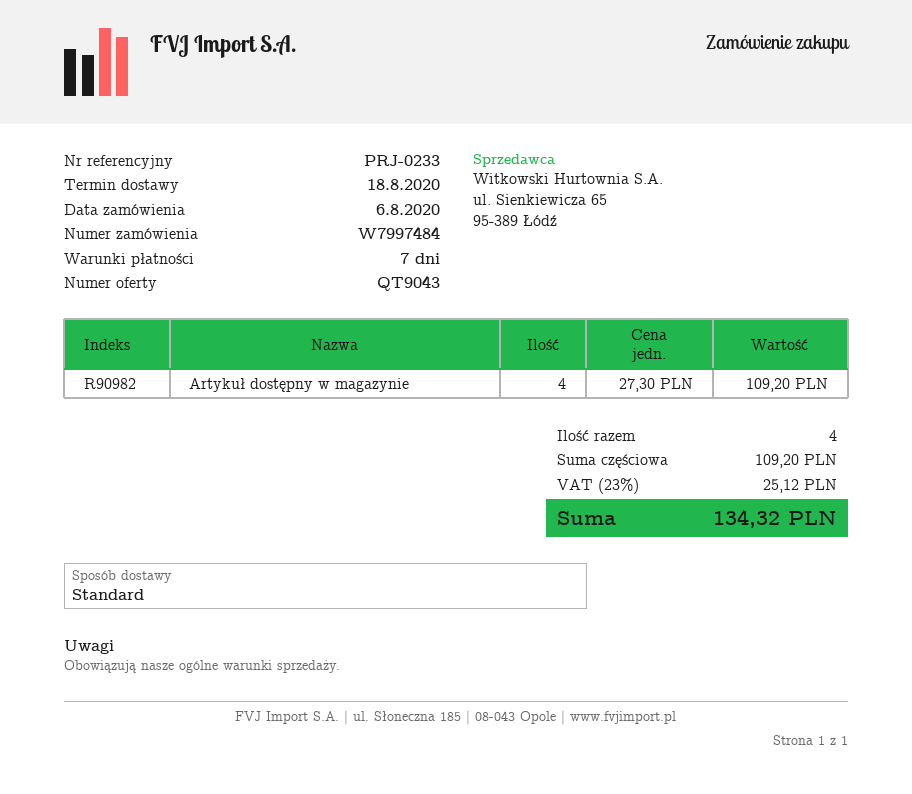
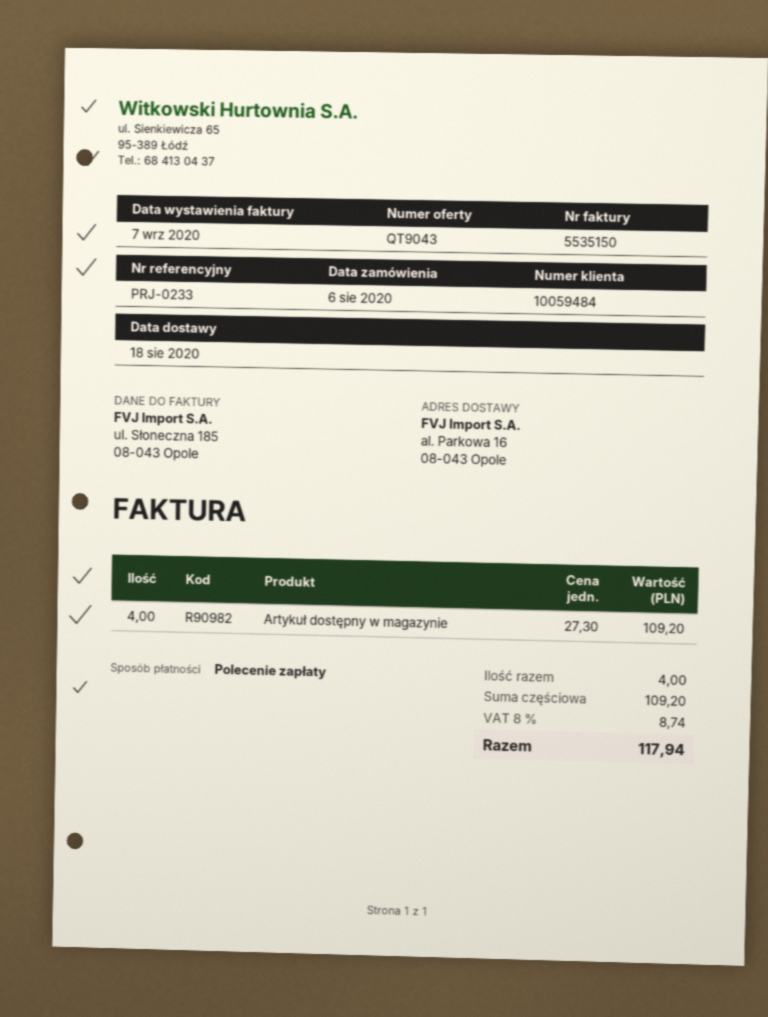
tax: 23% = 25.12 -> 8% = 8.74
total: 134.32 -> 117.94

